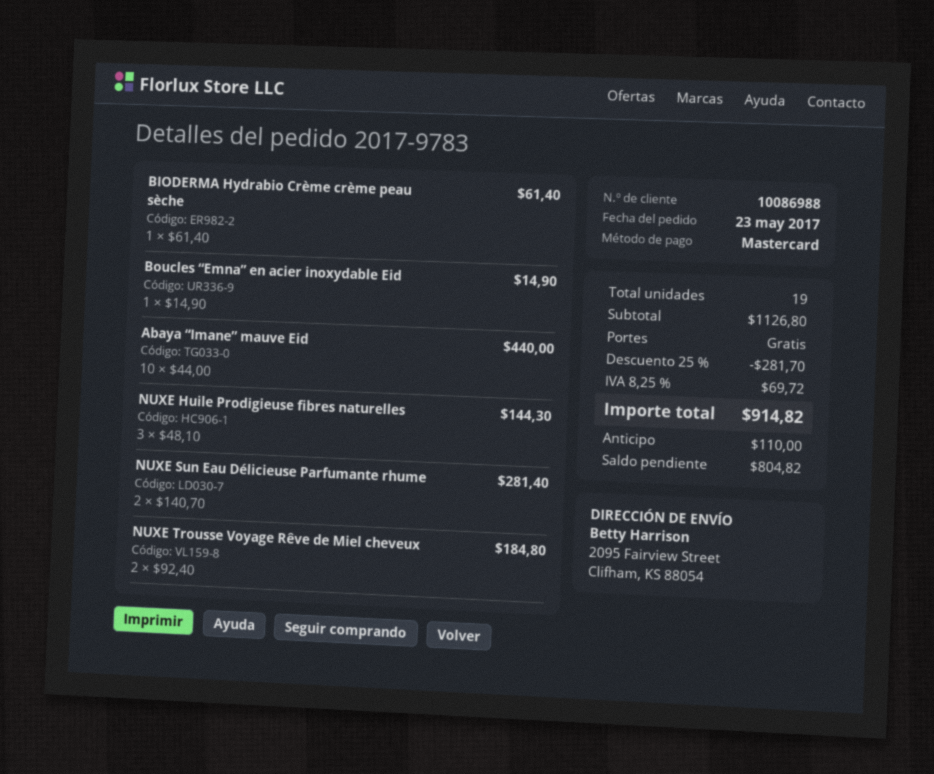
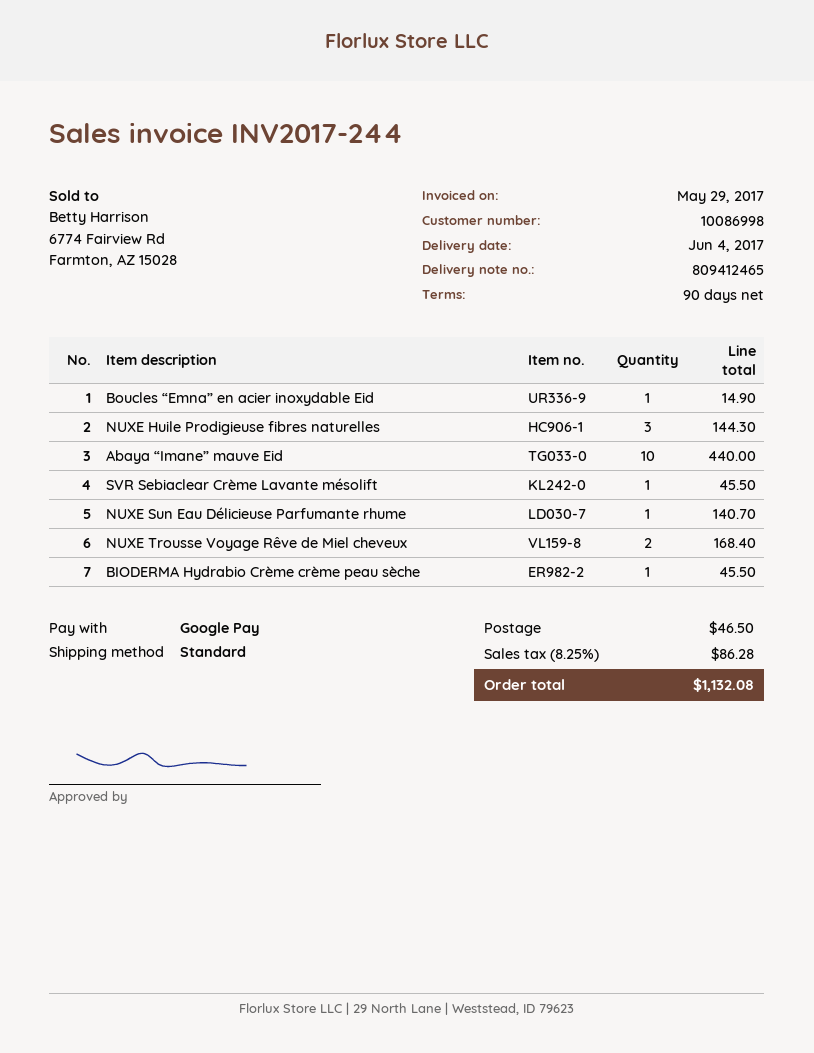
customer number: 10086988 -> 10086998
payment method: Mastercard -> Google Pay
BIODERMA Hydrabio Crème crème peau sèche: 1 for 61.40 -> 1 for 45.50
NUXE Sun Eau Délicieuse Parfumante rhume: 2 for 281.40 -> 1 for 140.70
NUXE Trousse Voyage Rêve de Miel cheveux: 2 for 184.80 -> 2 for 168.40
SVR Sebiaclear Crème Lavante mésolift: none -> 1 for 45.50
discount: 25% = 281.70 -> none
shipping: 0.00 -> 46.50
tax: 8.25% = 69.72 -> 8.25% = 86.28
total: 914.82 -> 1132.08

